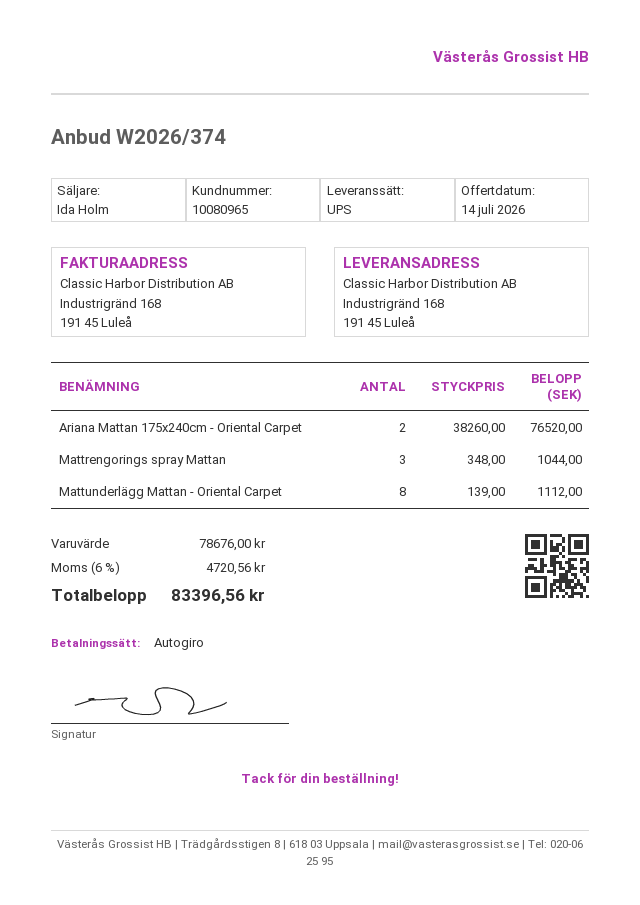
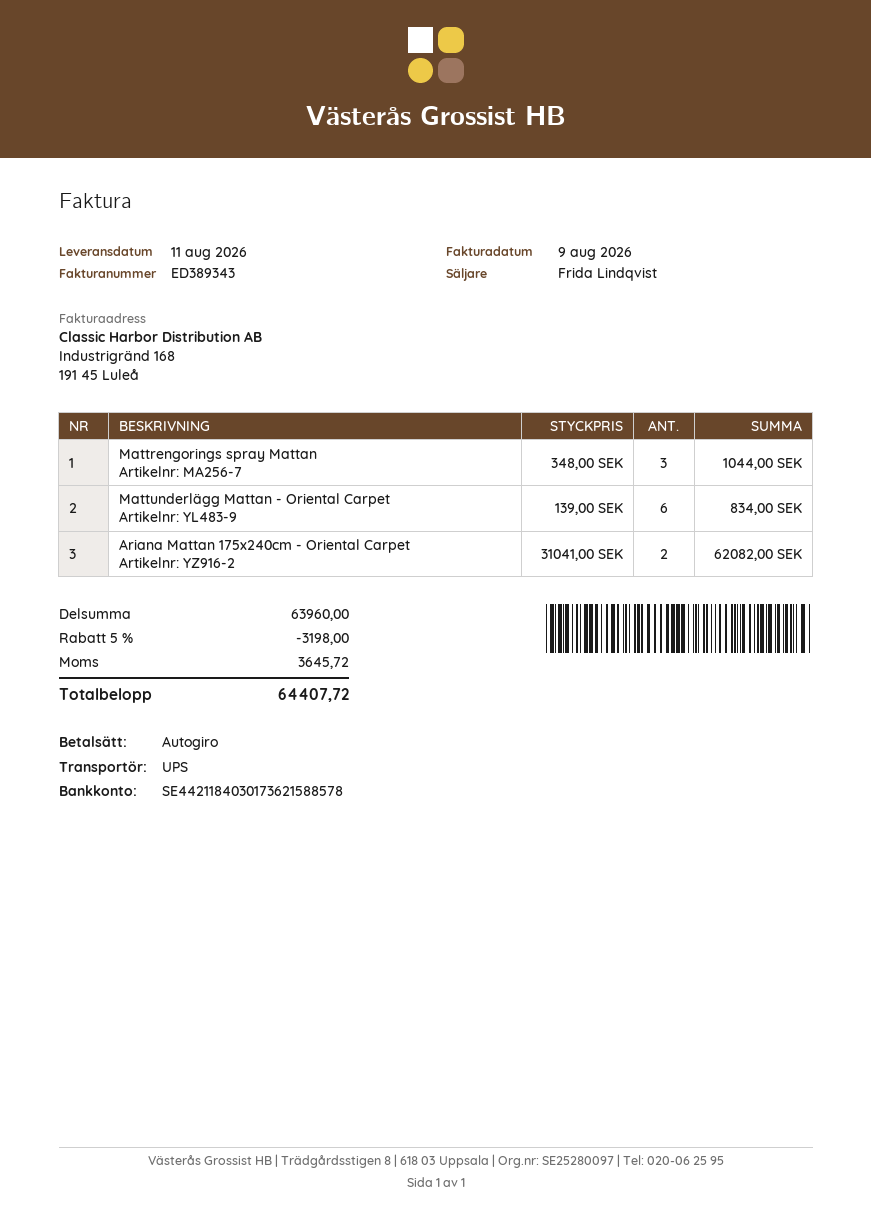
sales rep: Ida Holm -> Frida Lindqvist
Ariana Mattan 175x240cm - Oriental Carpet: 2 x 38260.00 = 76520.00 -> 2 x 31041.00 = 62082.00
Mattunderlägg Mattan - Oriental Carpet: 8 x 139.00 = 1112.00 -> 6 x 139.00 = 834.00
subtotal: 78676.00 -> 63960.00
discount: none -> 5% = 3198.00
tax: 4720.56 -> 3645.72
total: 83396.56 -> 64407.72

